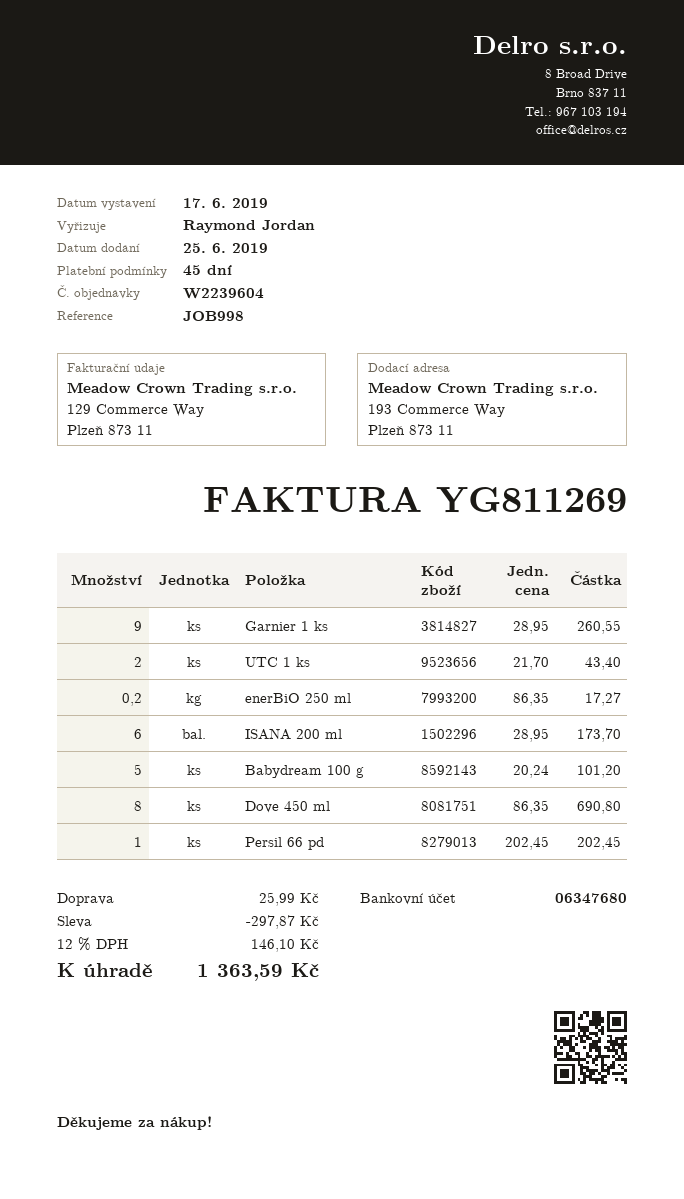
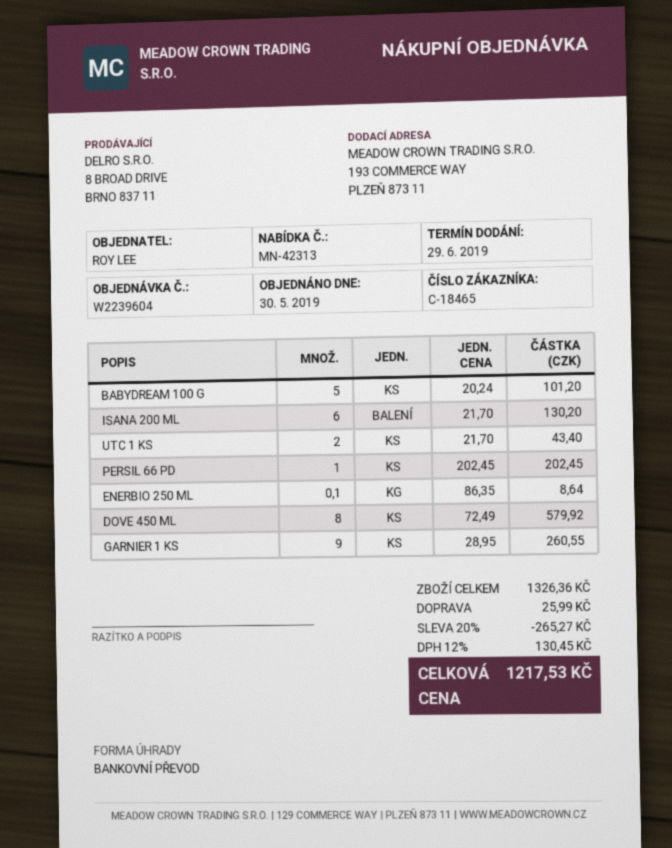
delivery date: 2019-06-25 -> 2019-06-29
enerBiO 250 ml: 0.2 x 86.35 = 17.27 -> 0.1 x 86.35 = 8.64
ISANA 200 ml: 6 x 28.95 = 173.70 -> 6 x 21.70 = 130.20
Dove 450 ml: 8 x 86.35 = 690.80 -> 8 x 72.49 = 579.92
discount: 297.87 -> 265.27
tax: 12% = 146.10 -> 12% = 130.45
total: 1363.59 -> 1217.53

